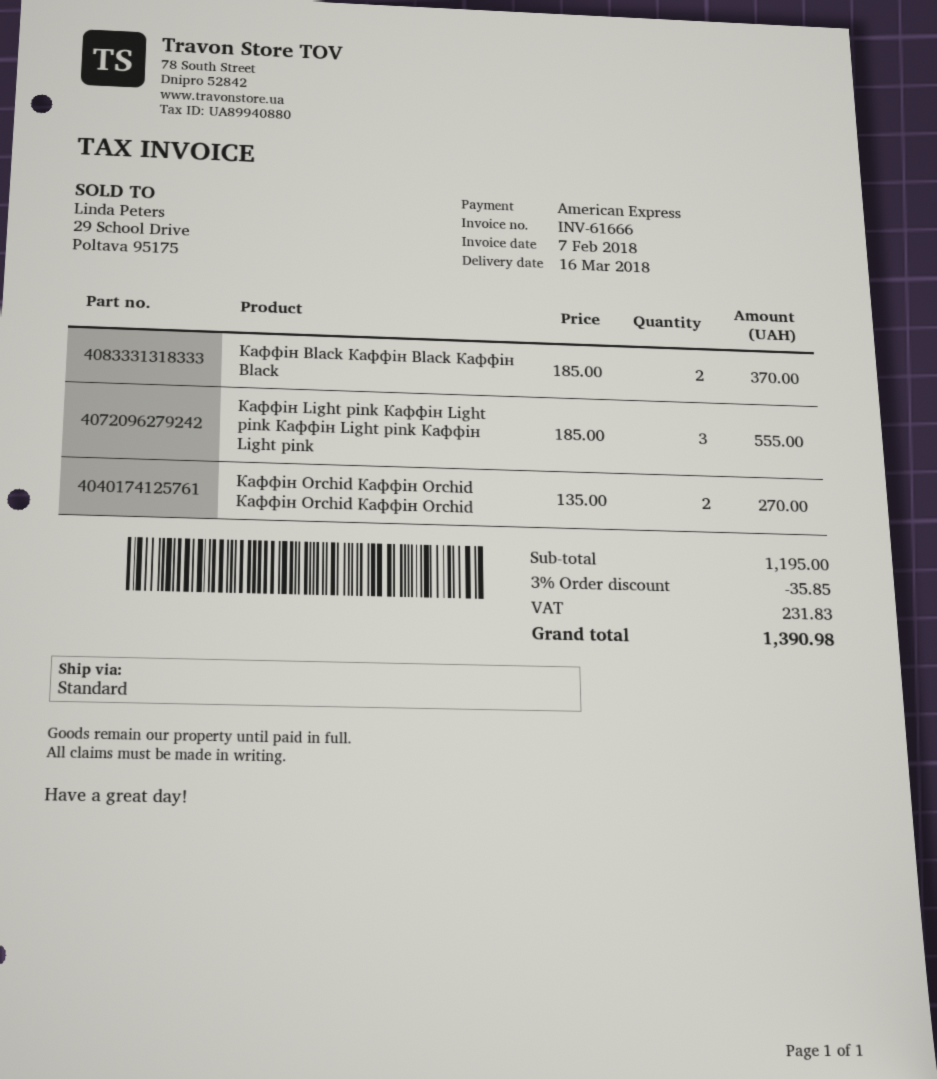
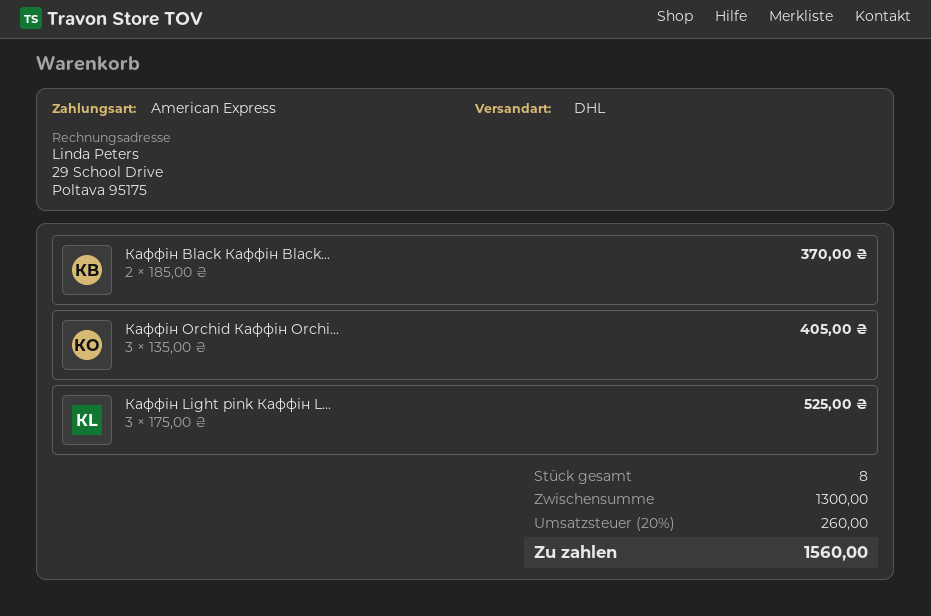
shipping method: standard -> DHL
Каффін Light pink Каффін Light pink Каффін Light pink Каффін Light pink: 3 x 185.00 = 555.00 -> 3 x 175.00 = 525.00
Каффін Orchid Каффін Orchid Каффін Orchid Каффін Orchid: 2 x 135.00 = 270.00 -> 3 x 135.00 = 405.00
subtotal: 1195.00 -> 1300.00
discount: 3% = 35.85 -> none
tax: 231.83 -> 260.00
total: 1390.98 -> 1560.00

